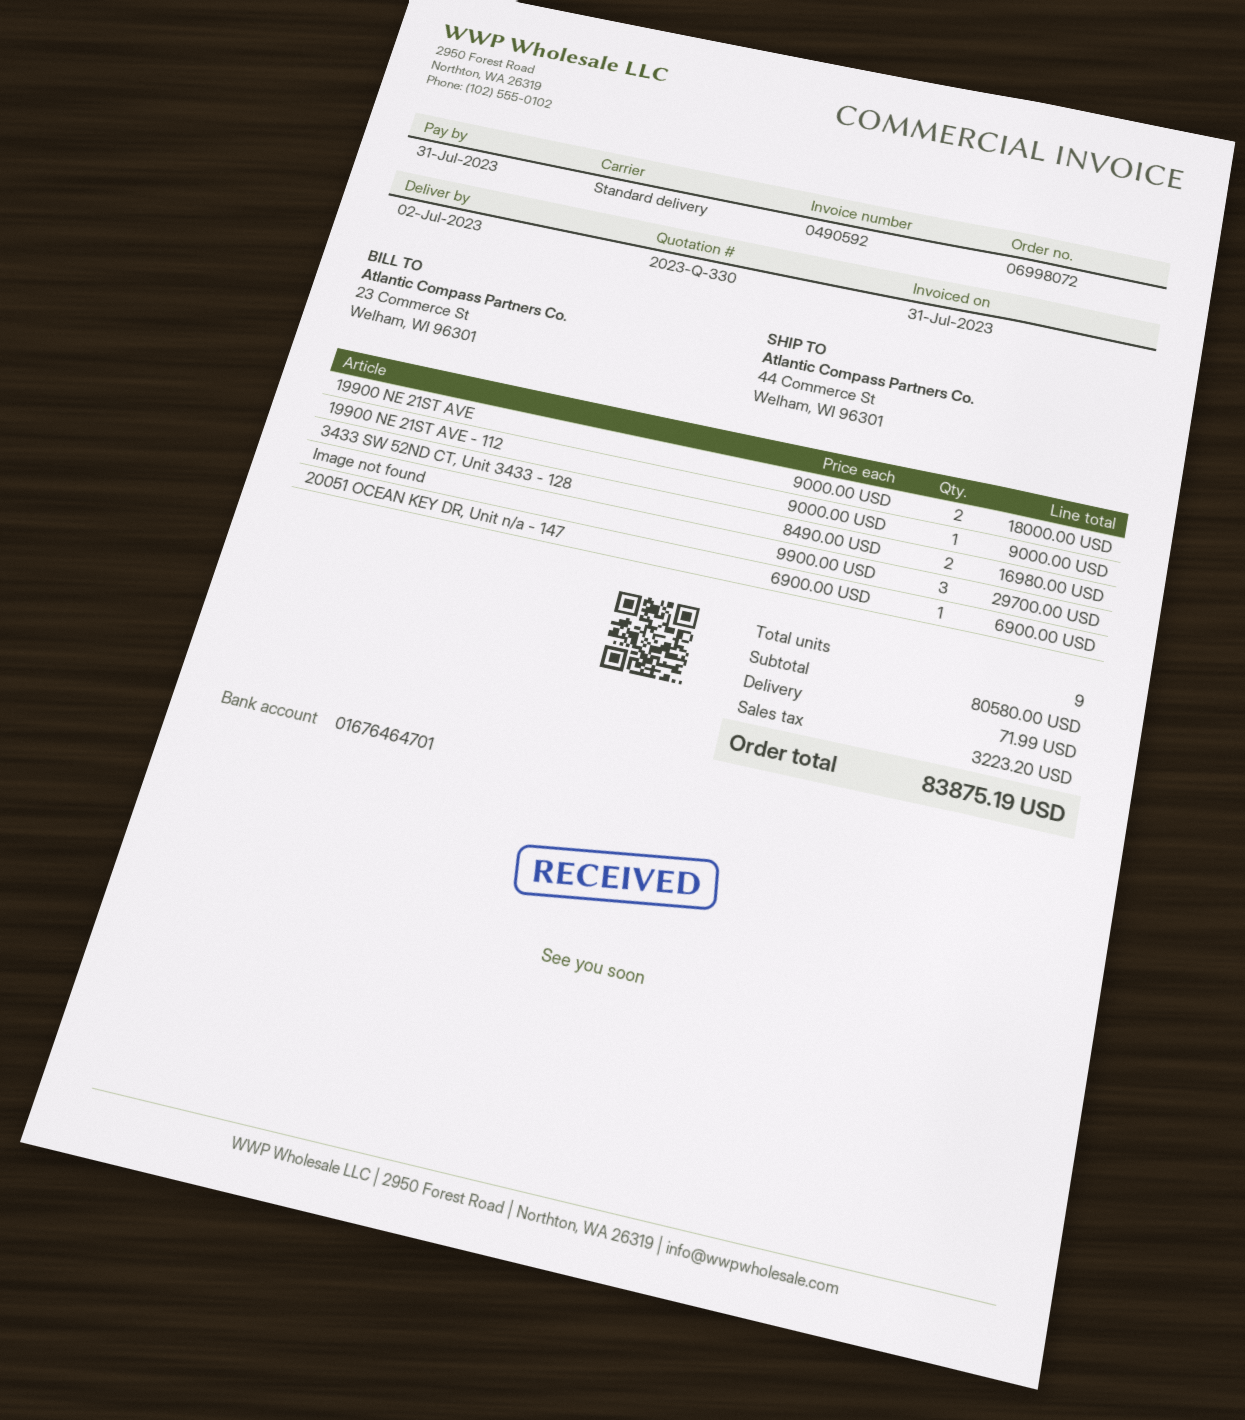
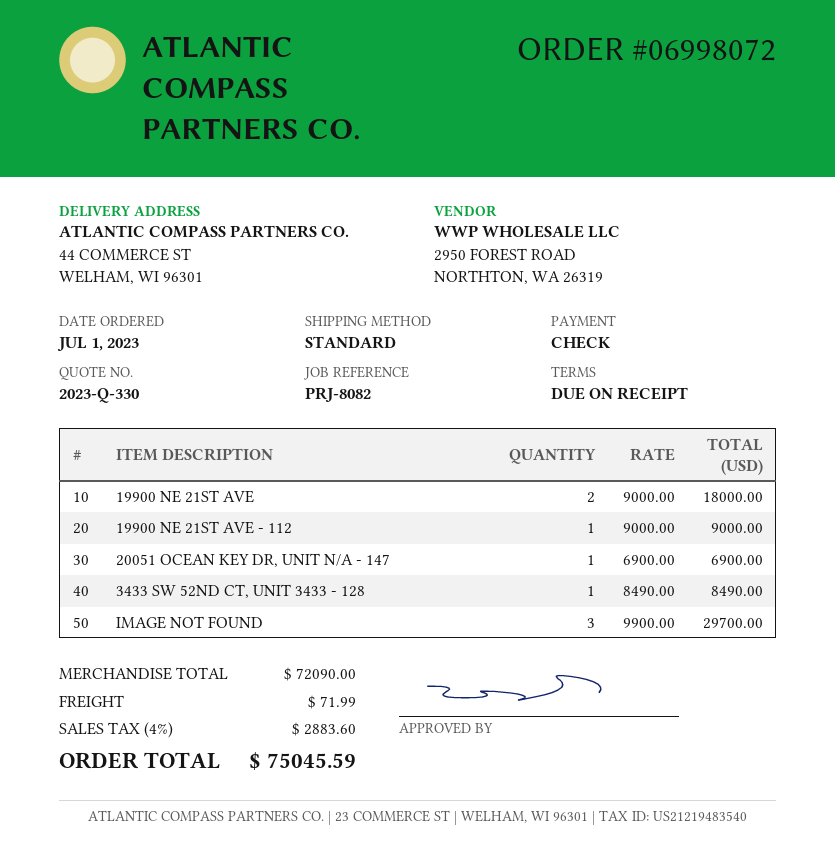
3433 SW 52ND CT, Unit 3433 - 128: 2 x 8490.00 = 16980.00 -> 1 x 8490.00 = 8490.00
subtotal: 80580.00 -> 72090.00
tax: 3223.20 -> 2883.60
total: 83875.19 -> 75045.59

